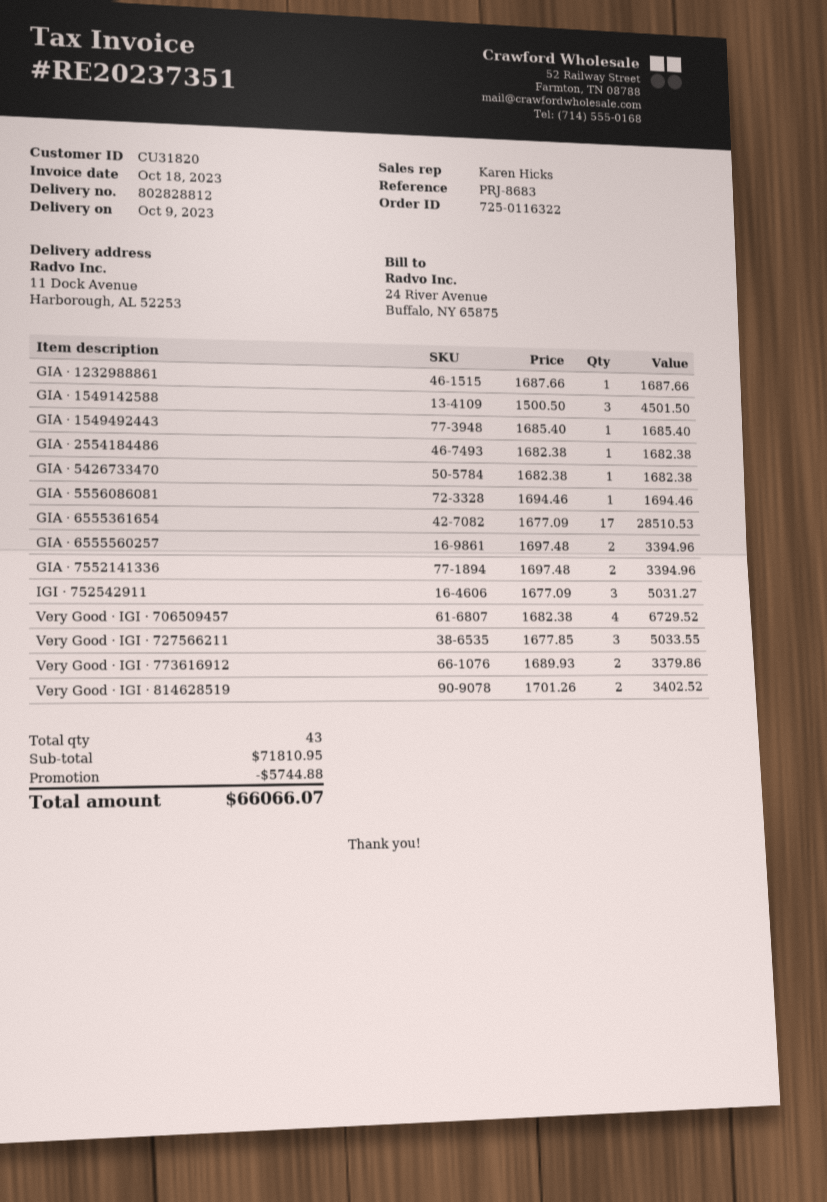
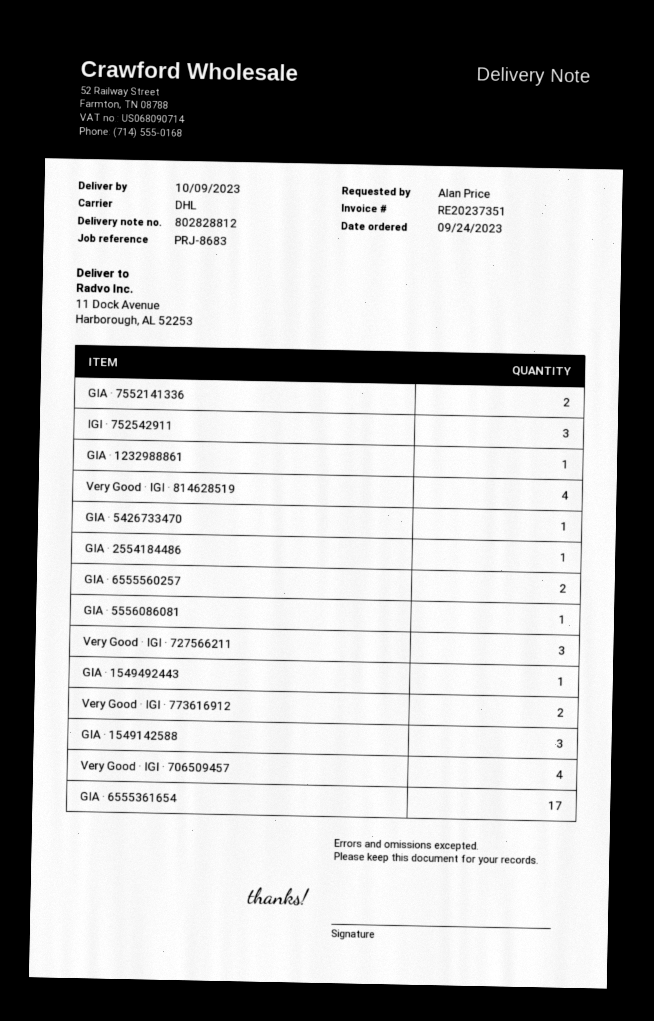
Very Good · IGI · 814628519: 2 -> 4

